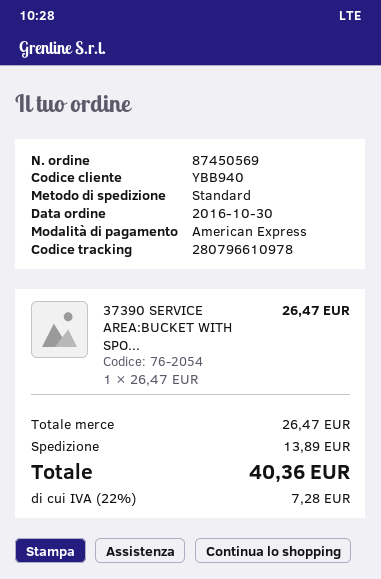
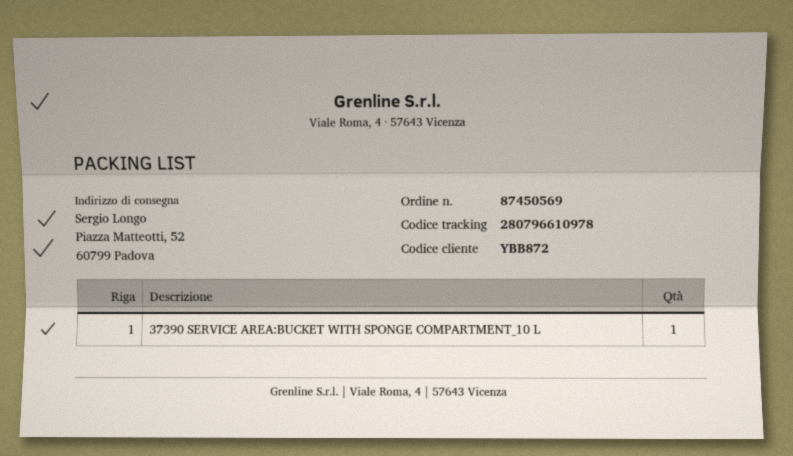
customer number: YBB940 -> YBB872

